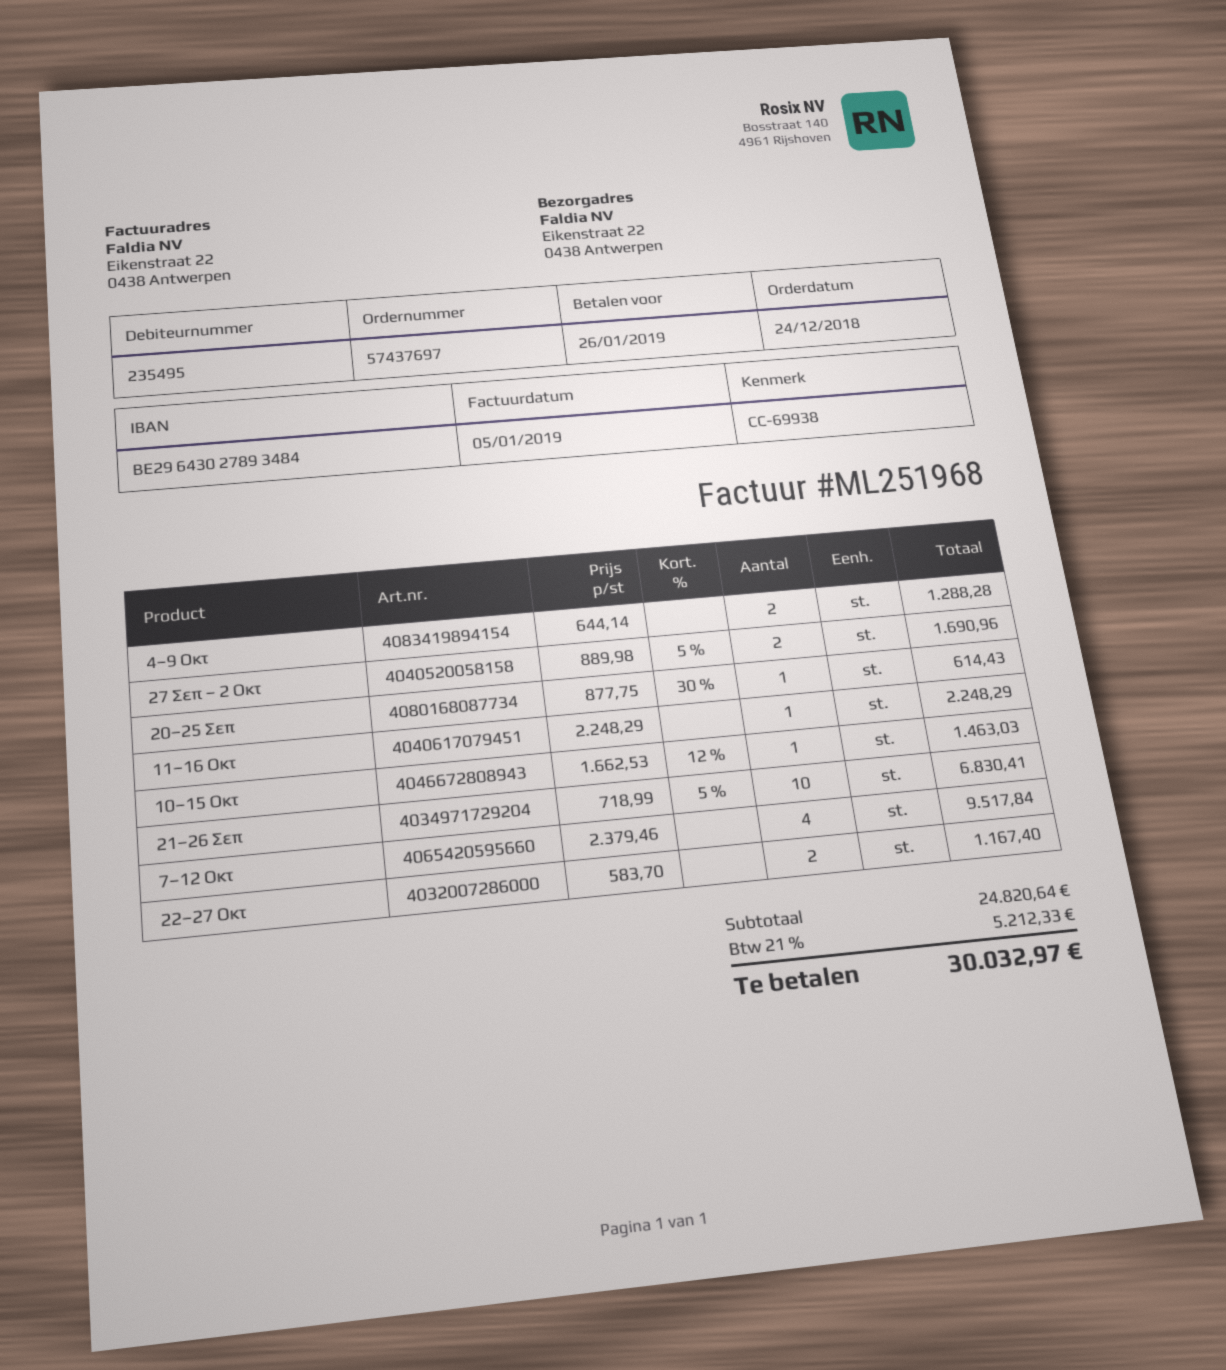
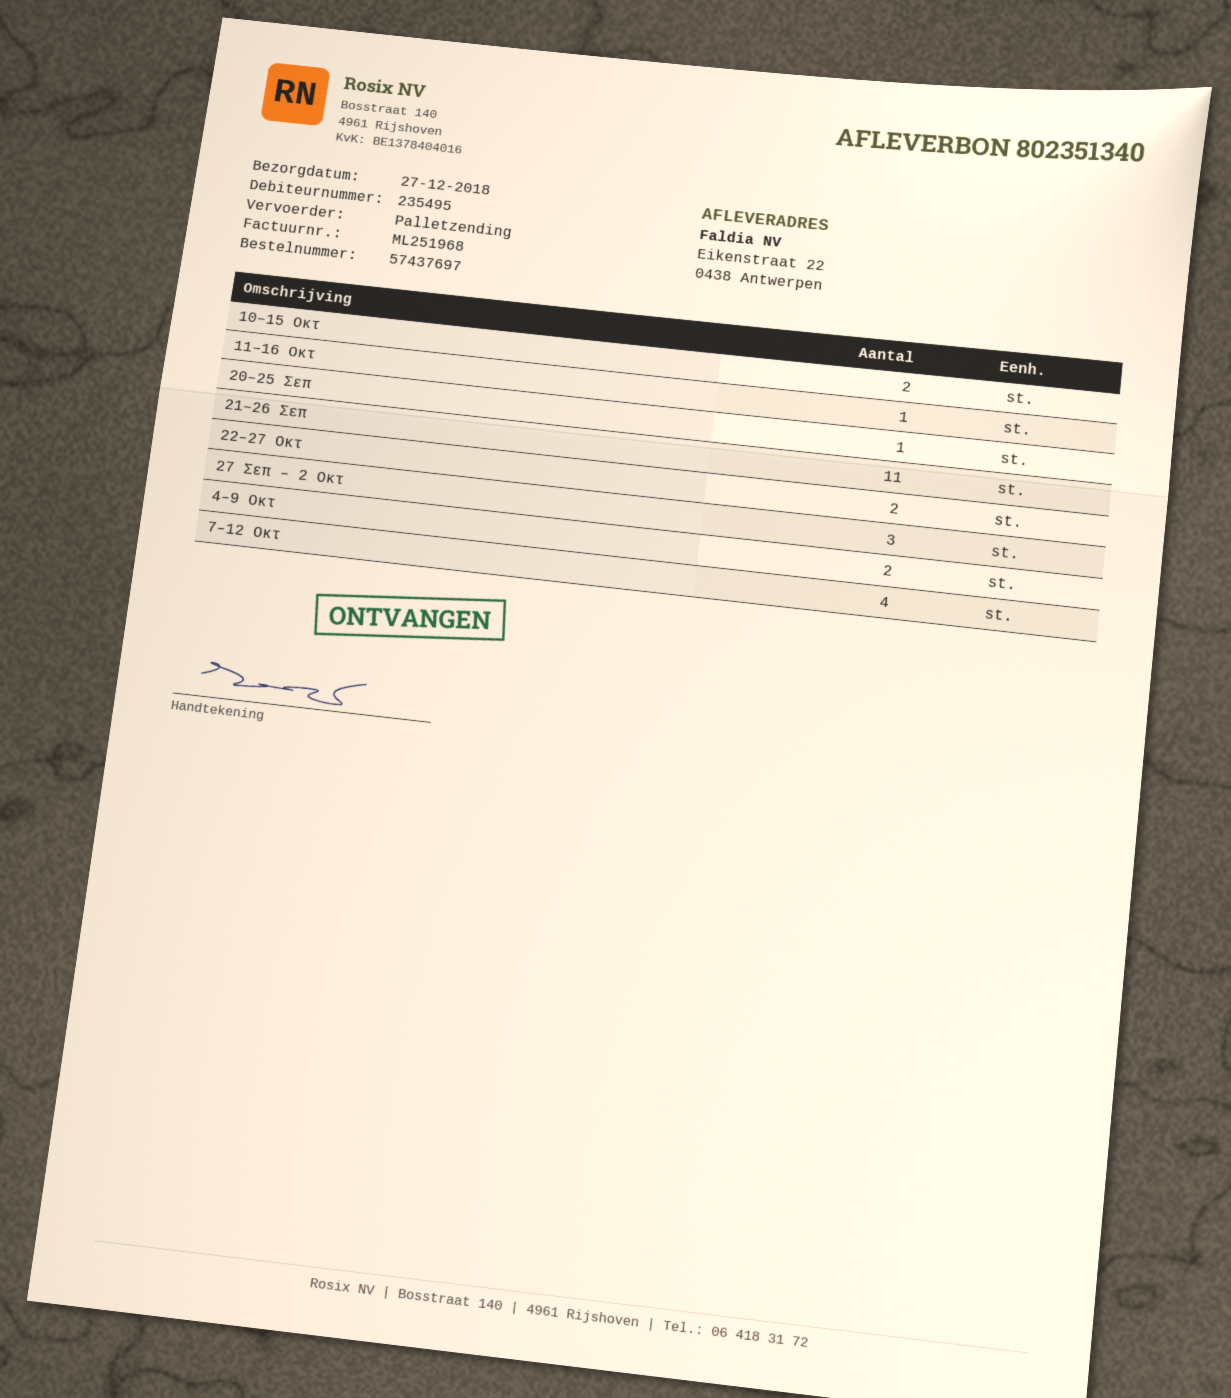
27 Σεπ – 2 Οκτ: 2 -> 3
10–15 Οκτ: 1 -> 2
21–26 Σεπ: 10 -> 11

